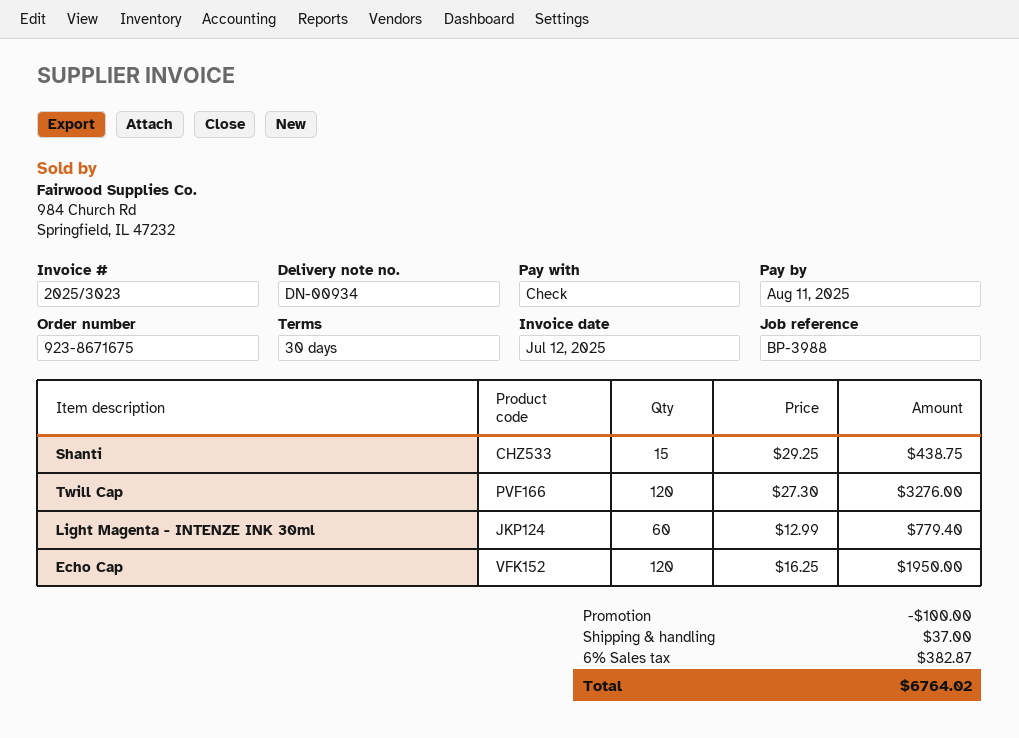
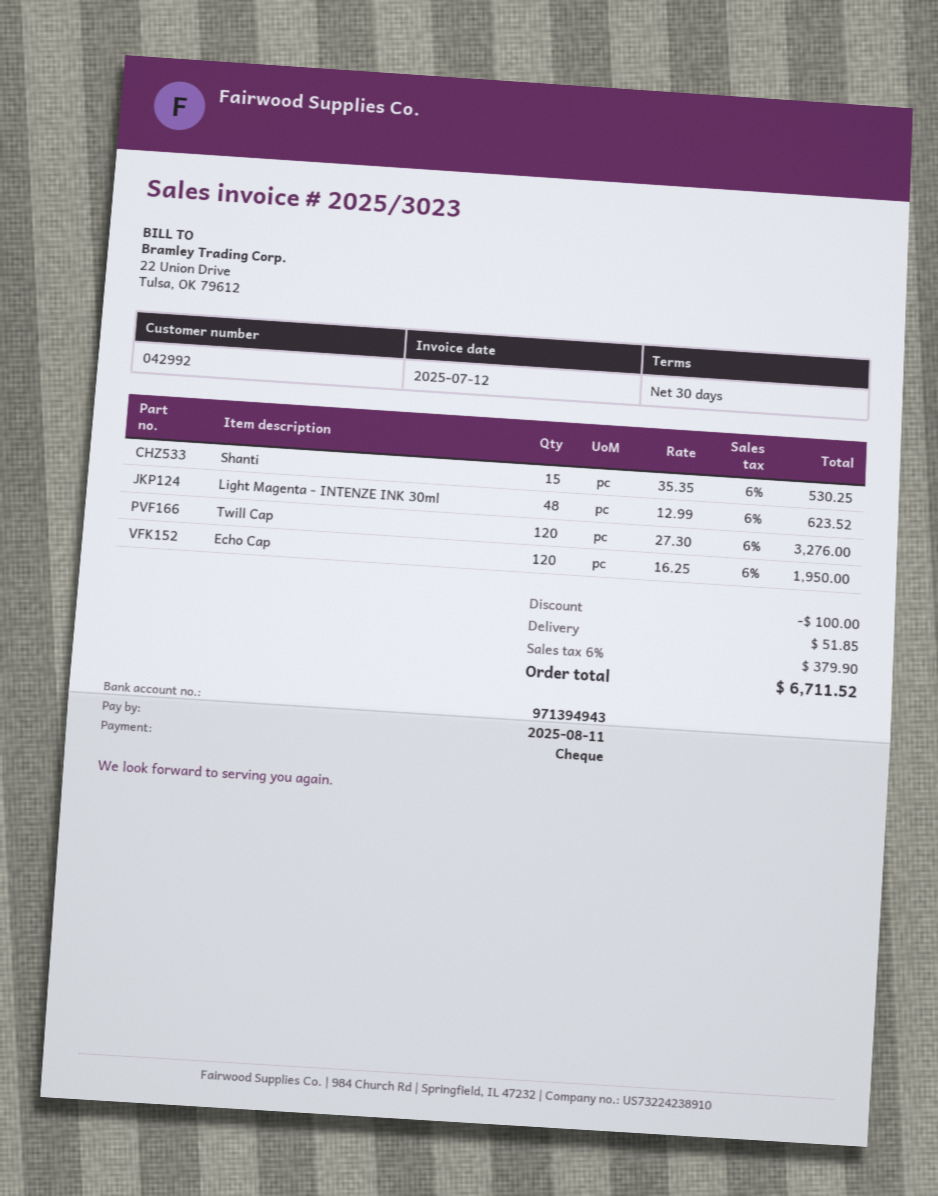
Shanti: 15 x 29.25 = 438.75 -> 15 x 35.35 = 530.25
Light Magenta - INTENZE INK 30ml: 60 x 12.99 = 779.40 -> 48 x 12.99 = 623.52
shipping: 37.00 -> 51.85
tax: 6% = 382.87 -> 6% = 379.90
total: 6764.02 -> 6711.52

